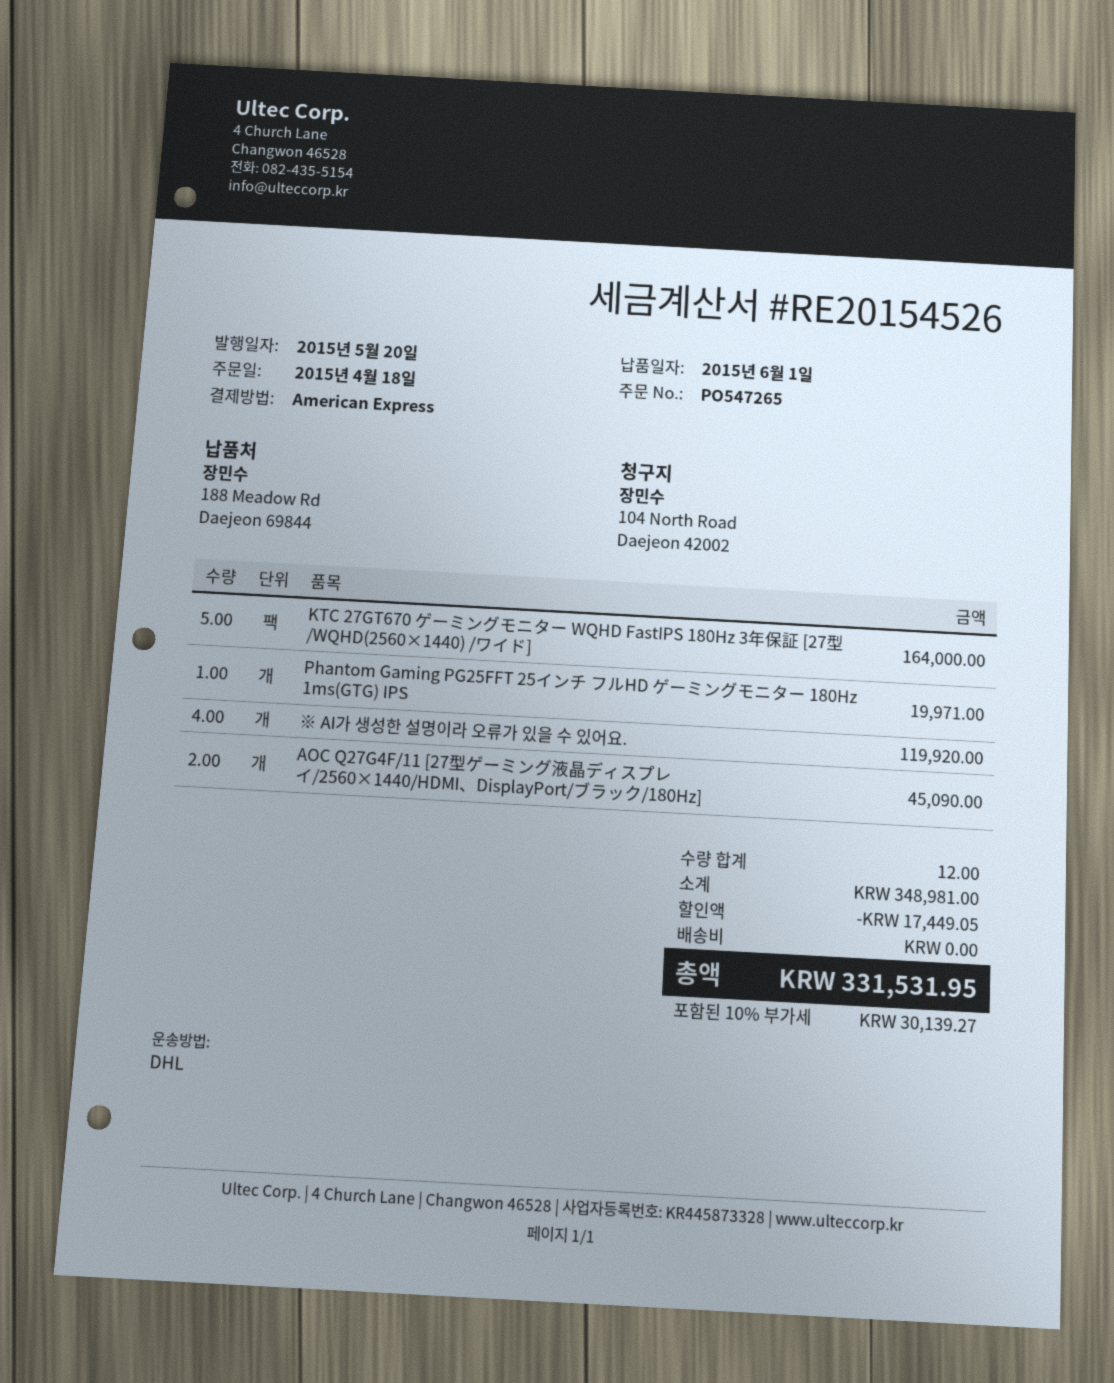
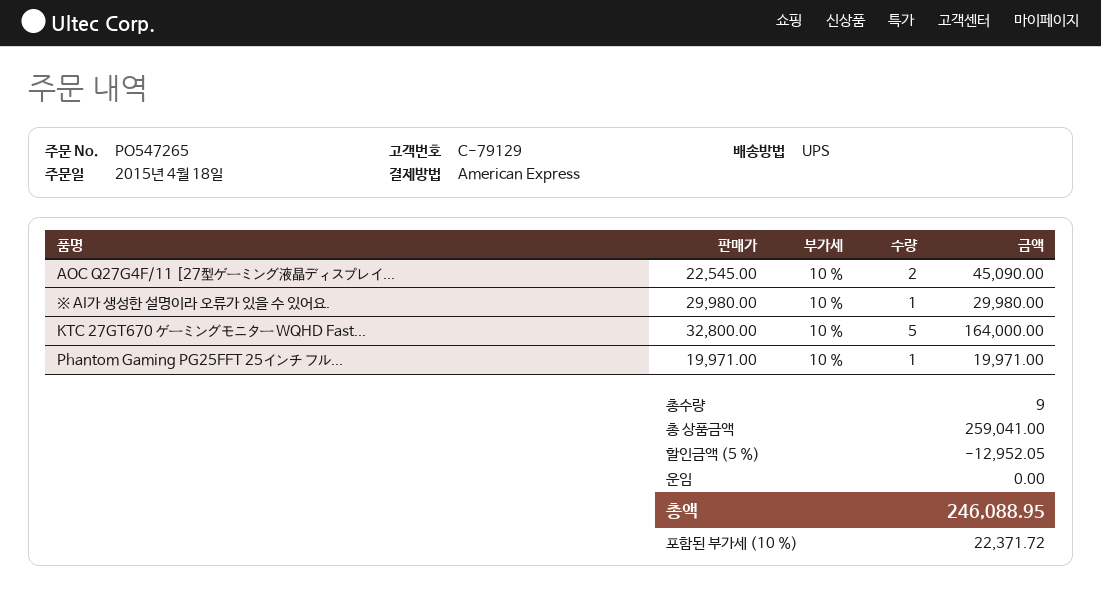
shipping method: DHL -> UPS
※ AI가 생성한 설명이라 오류가 있을 수 있어요.: 4 for 119920.00 -> 1 for 29980.00
total quantity: 12 -> 9
subtotal: 348981.00 -> 259041.00
discount: 17449.05 -> 12952.05
tax: 10% = 30139.27 -> 10% = 22371.72
total: 331531.95 -> 246088.95

